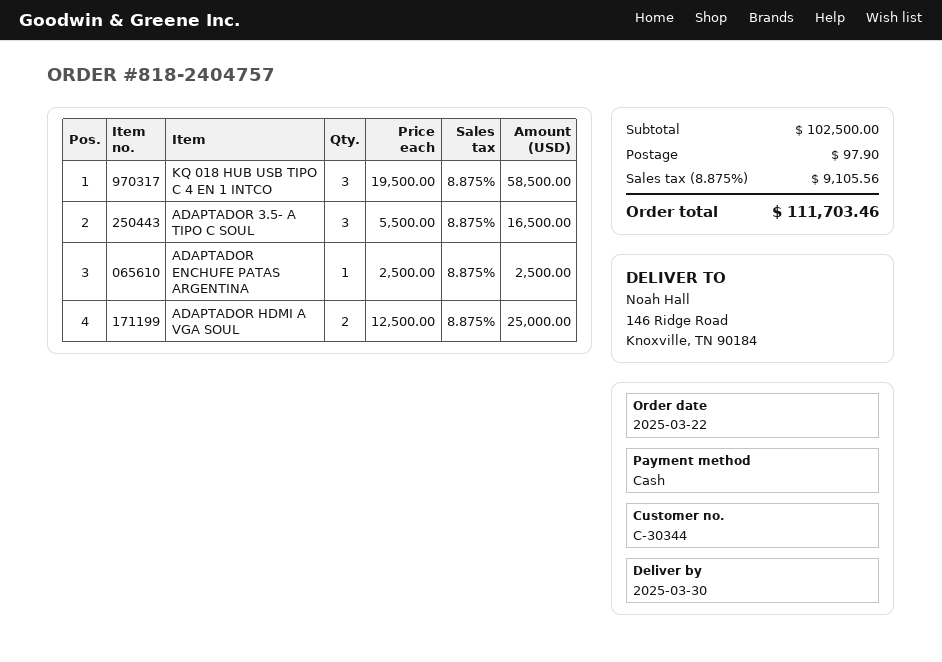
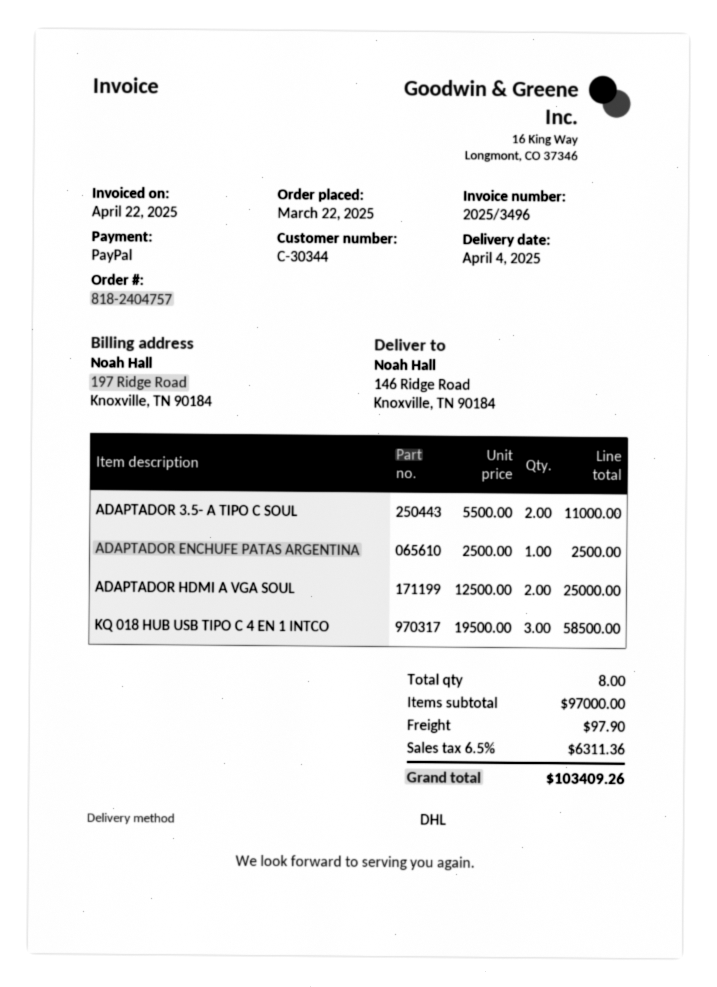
delivery date: 2025-03-30 -> 2025-04-04
payment method: cash -> PayPal
ADAPTADOR 3.5- A TIPO C SOUL: 3 x 5500.00 = 16500.00 -> 2 x 5500.00 = 11000.00
subtotal: 102500.00 -> 97000.00
tax: 8.875% = 9105.56 -> 6.5% = 6311.36
total: 111703.46 -> 103409.26

